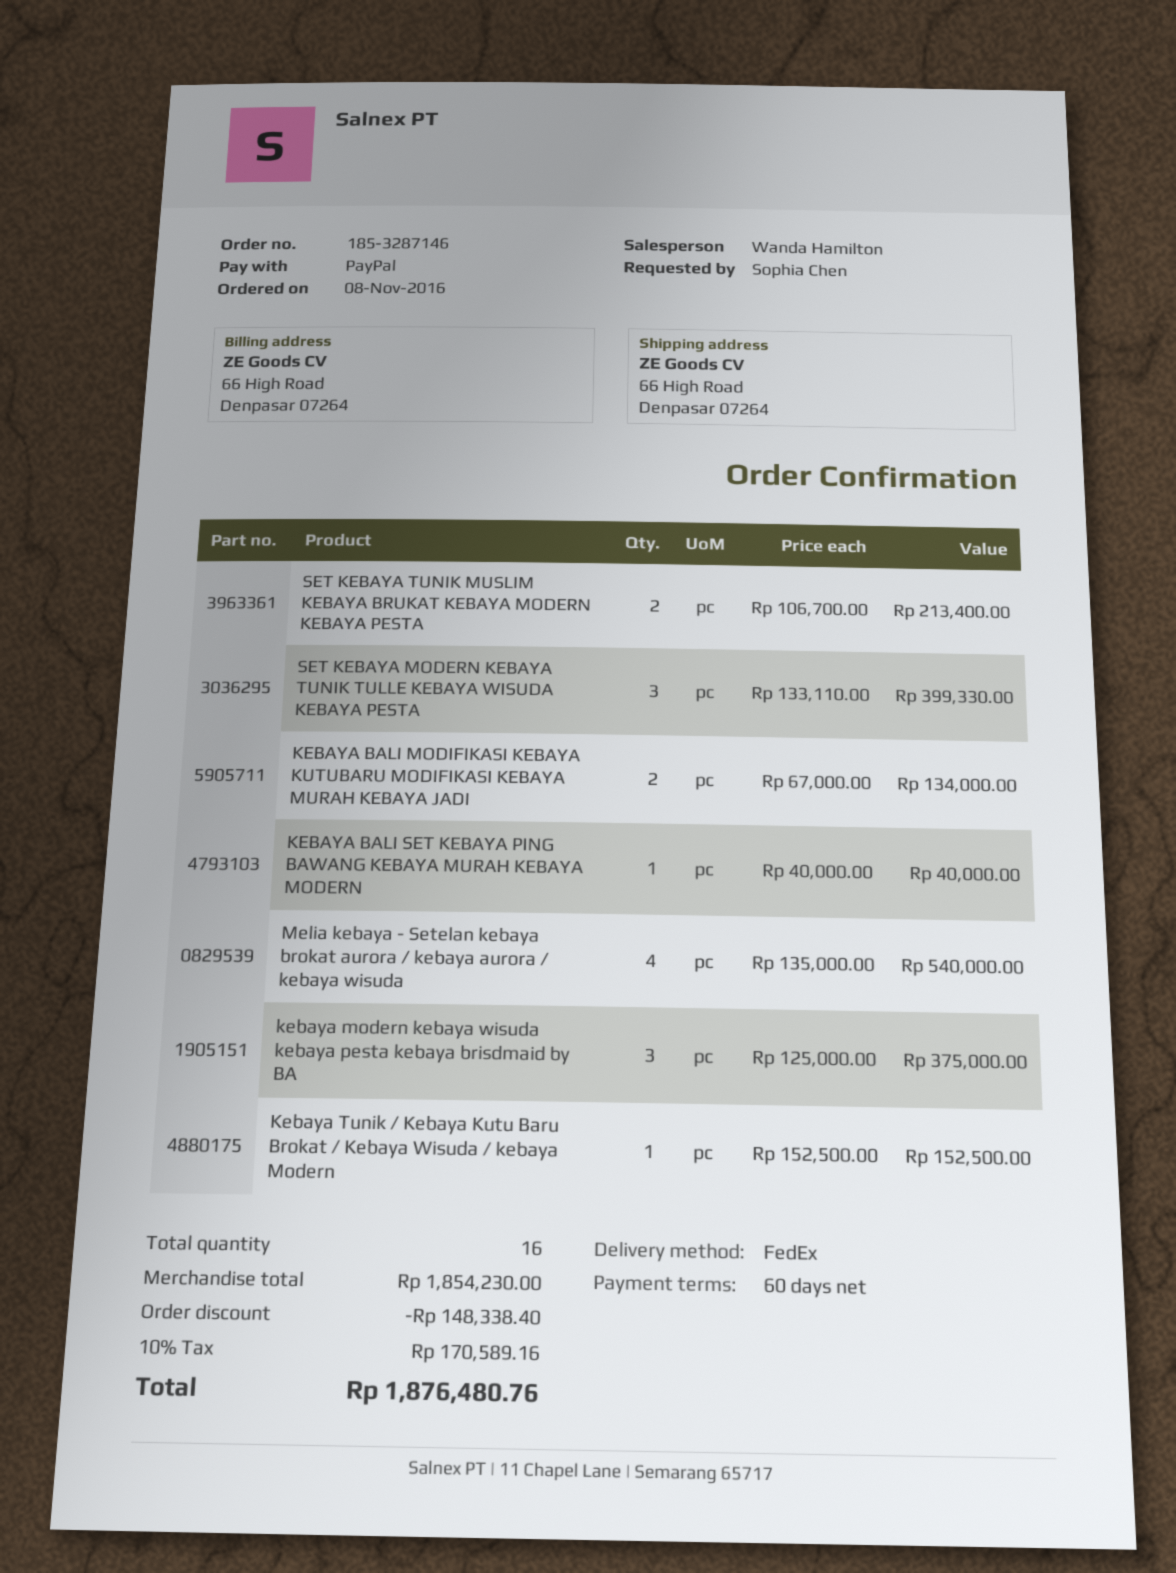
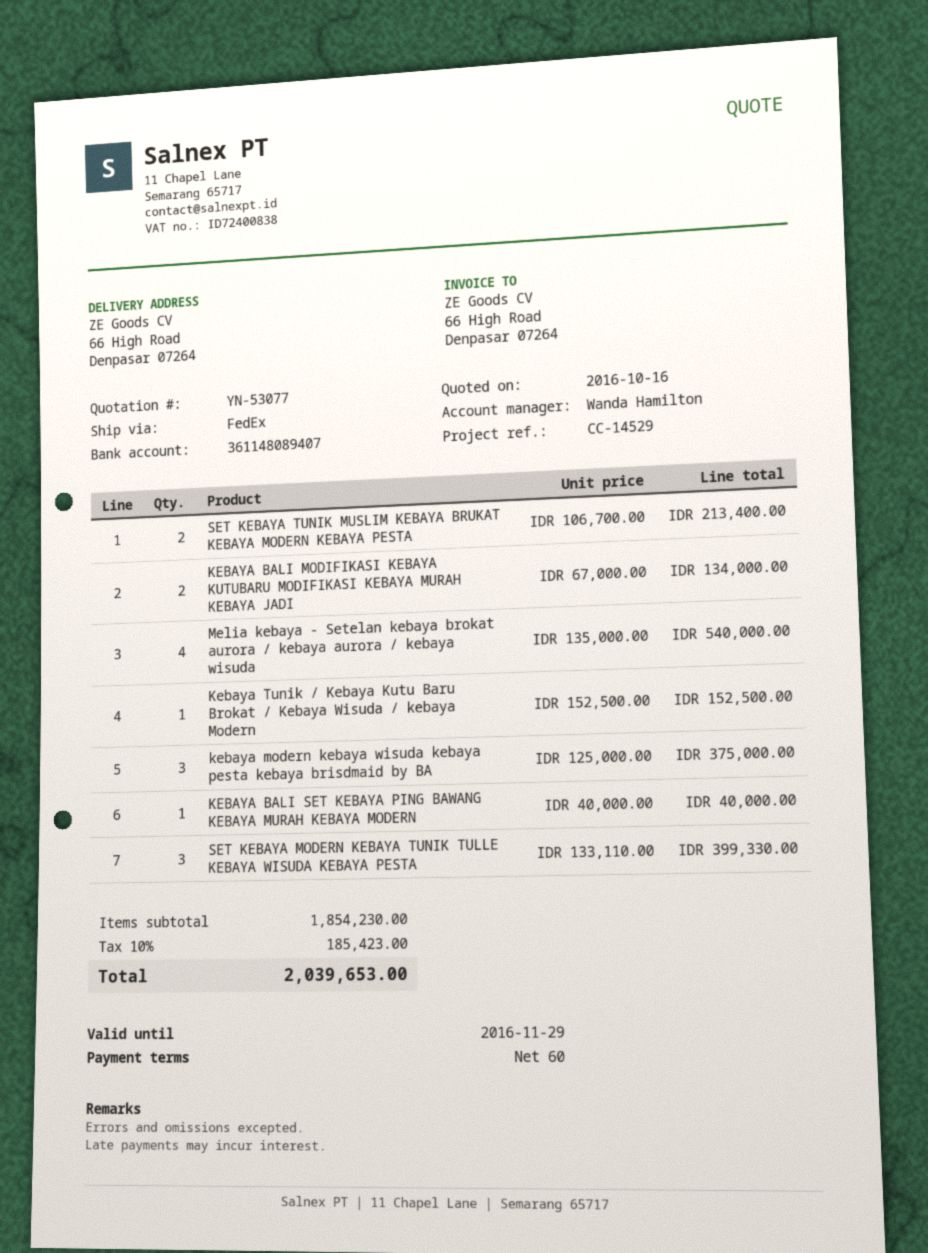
discount: 148338.40 -> none
tax: 10% = 170589.16 -> 10% = 185423.00
total: 1876480.76 -> 2039653.00

